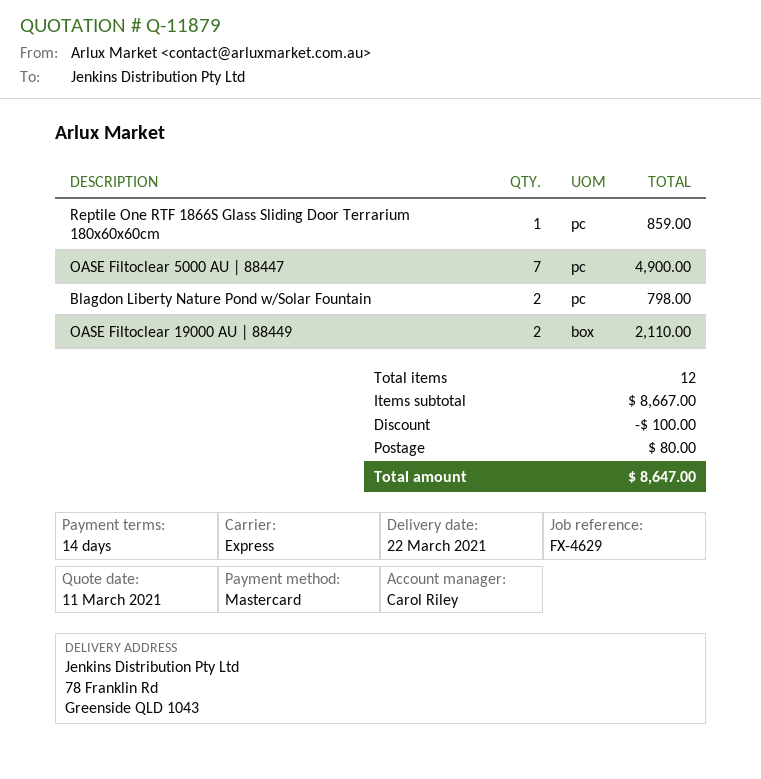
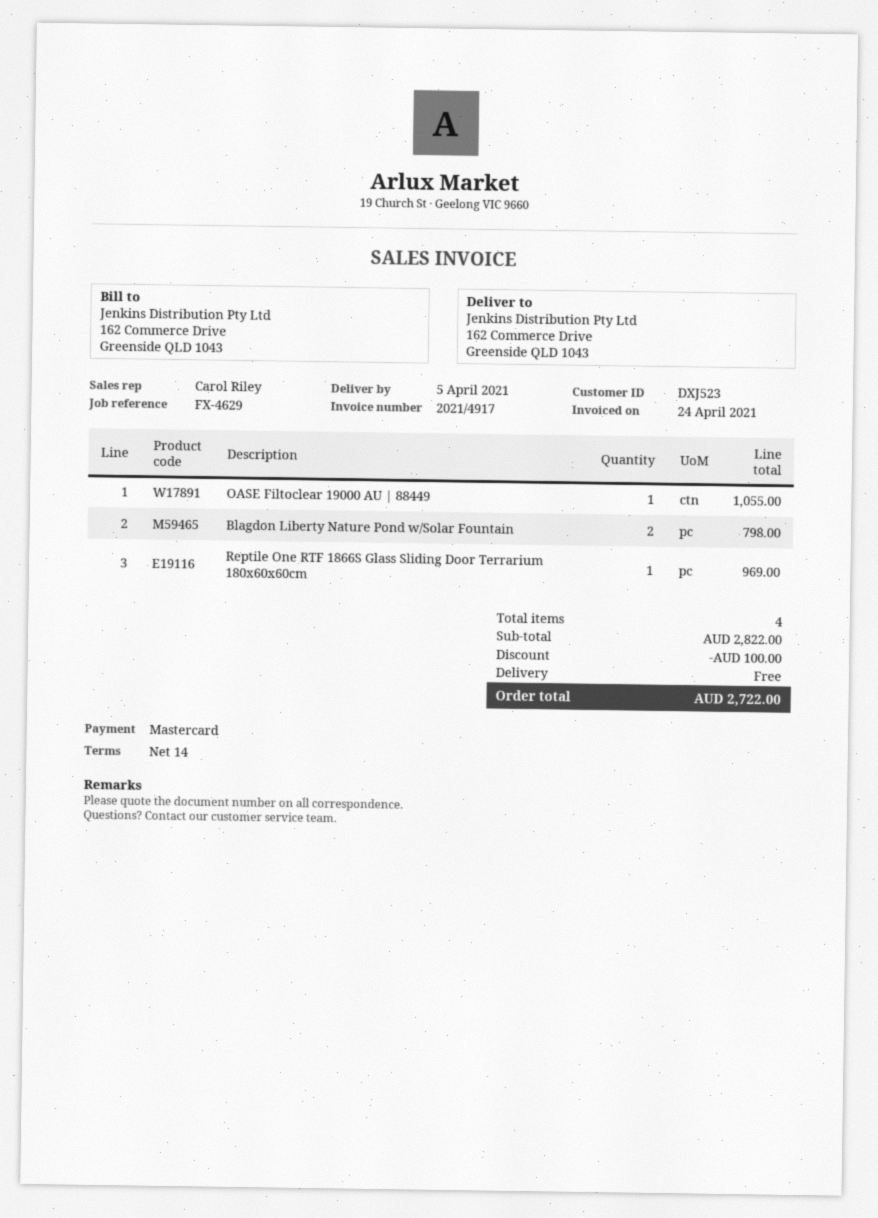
delivery date: 2021-03-22 -> 2021-04-05
ship to: 78 Franklin Rd, Greenside QLD 1043 -> 162 Commerce Drive, Greenside QLD 1043
Reptile One RTF 1866S Glass Sliding Door Terrarium 180x60x60cm: 1 for 859.00 -> 1 for 969.00
OASE Filtoclear 5000 AU | 88447: 7 for 4900.00 -> none
OASE Filtoclear 19000 AU | 88449: 2 for 2110.00 -> 1 for 1055.00
total quantity: 12 -> 4
subtotal: 8667.00 -> 2822.00
shipping: 80.00 -> 0.00
total: 8647.00 -> 2722.00

